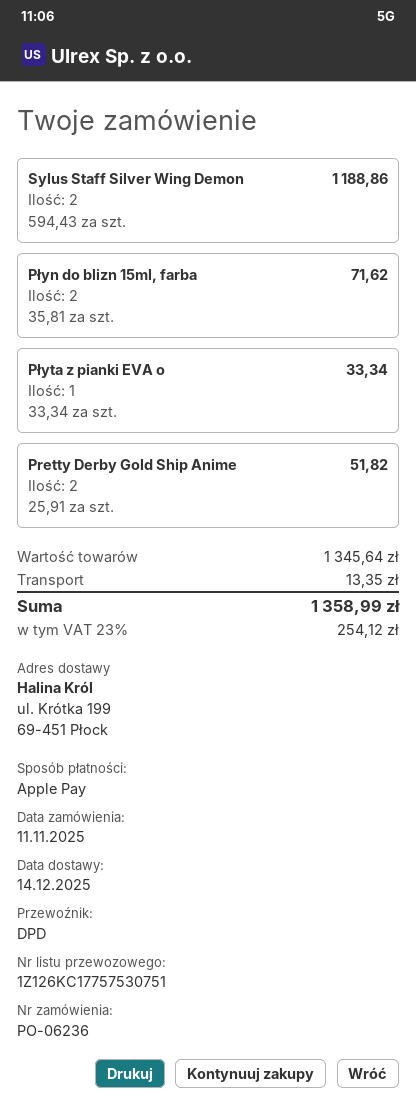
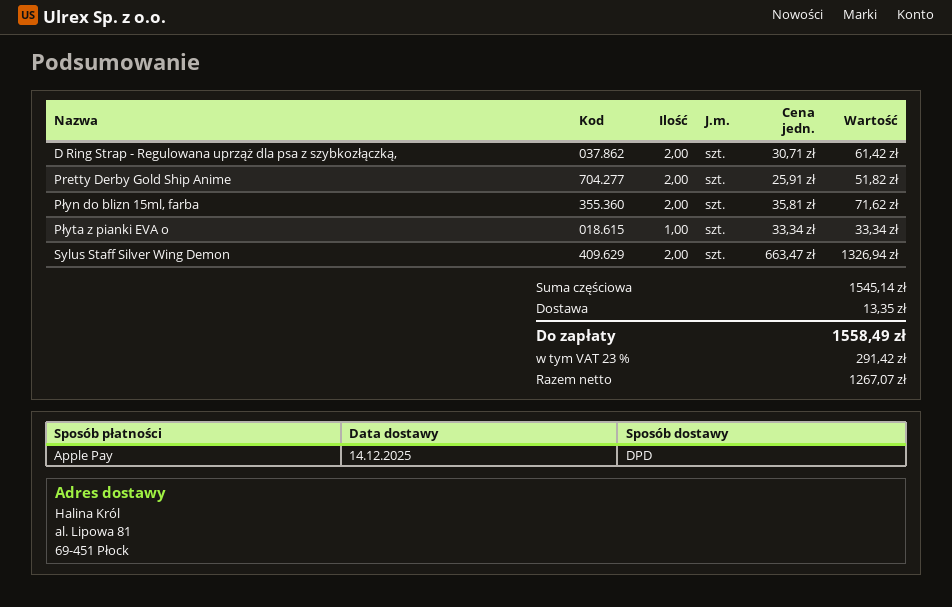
ship to: ul. Krótka 199, 69-451 Płock -> al. Lipowa 81, 69-451 Płock
Sylus Staff Silver Wing Demon: 2 x 594.43 = 1188.86 -> 2 x 663.47 = 1326.94
D Ring Strap - Regulowana uprząż dla psa z szybkozłączką,: none -> 2 x 30.71 = 61.42
subtotal: 1345.64 -> 1545.14
tax: 23% = 254.12 -> 23% = 291.42
total: 1358.99 -> 1558.49

